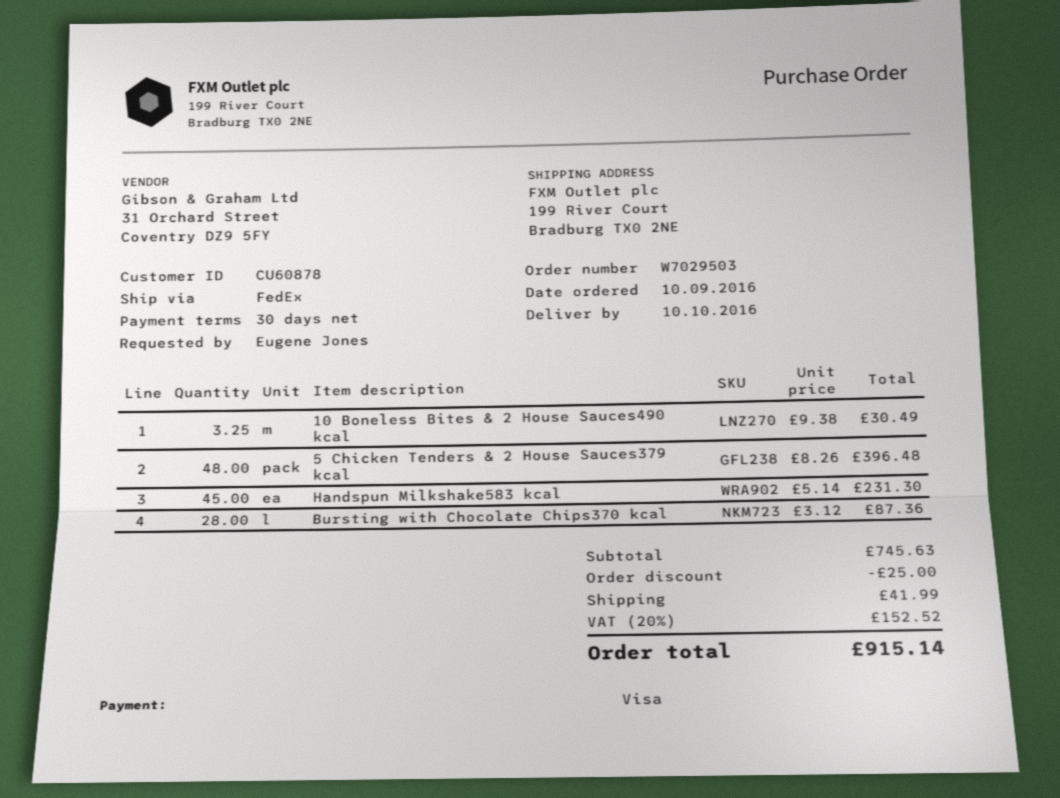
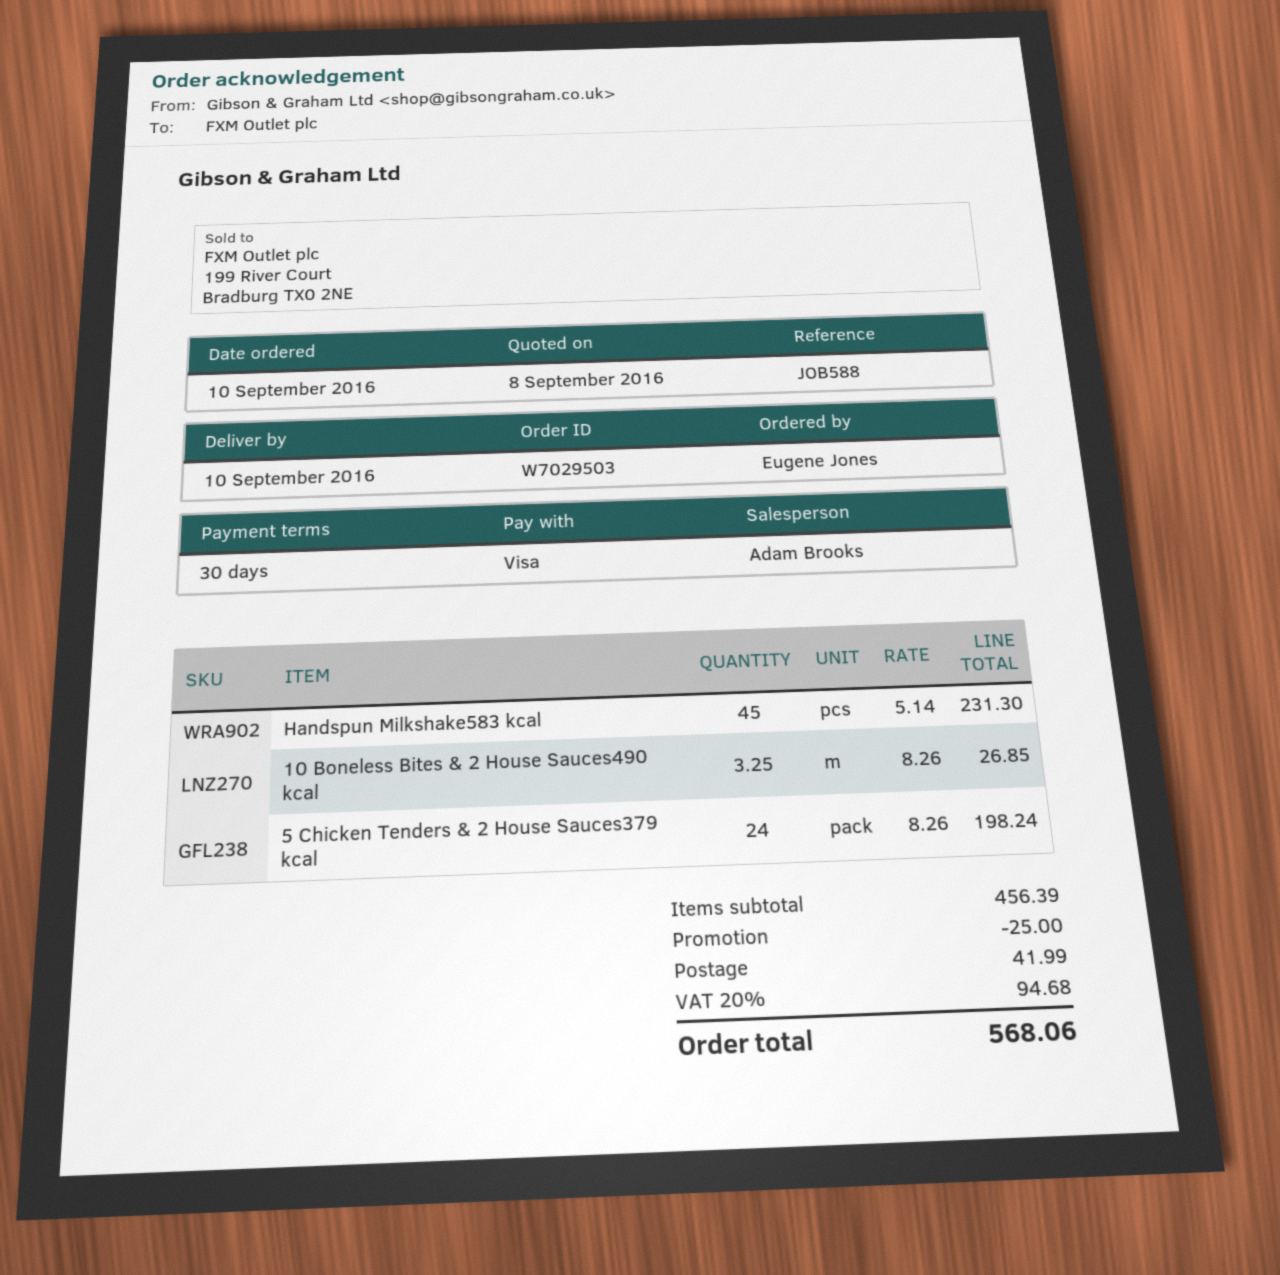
delivery date: 2016-10-10 -> 2016-09-10
10 Boneless Bites & 2 House Sauces490 kcal: 3.25 x 9.38 = 30.49 -> 3.25 x 8.26 = 26.85
5 Chicken Tenders & 2 House Sauces379 kcal: 48 x 8.26 = 396.48 -> 24 x 8.26 = 198.24
Bursting with Chocolate Chips370 kcal: 28 x 3.12 = 87.36 -> none
subtotal: 745.63 -> 456.39
tax: 20% = 152.52 -> 20% = 94.68
total: 915.14 -> 568.06

